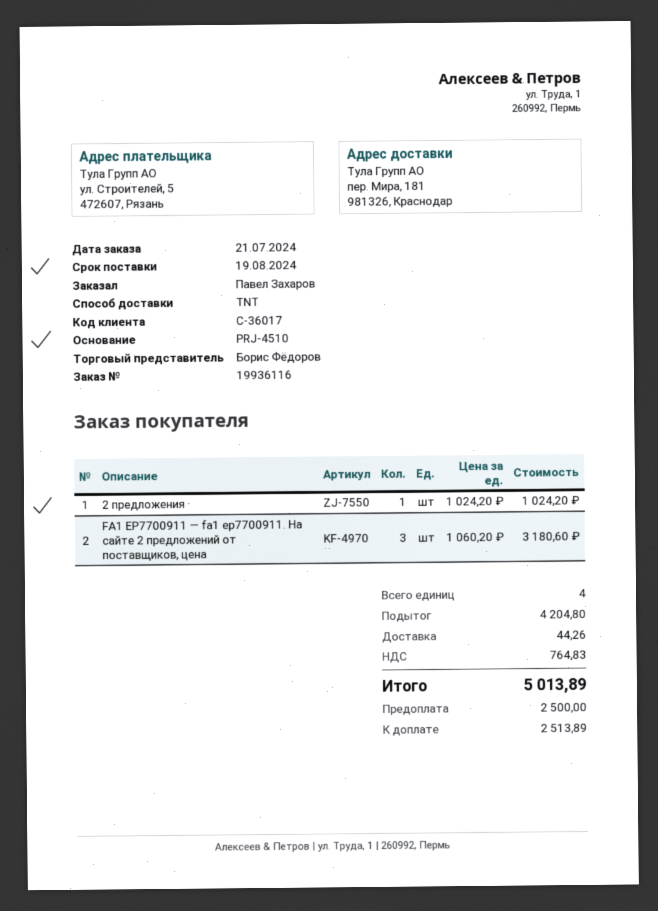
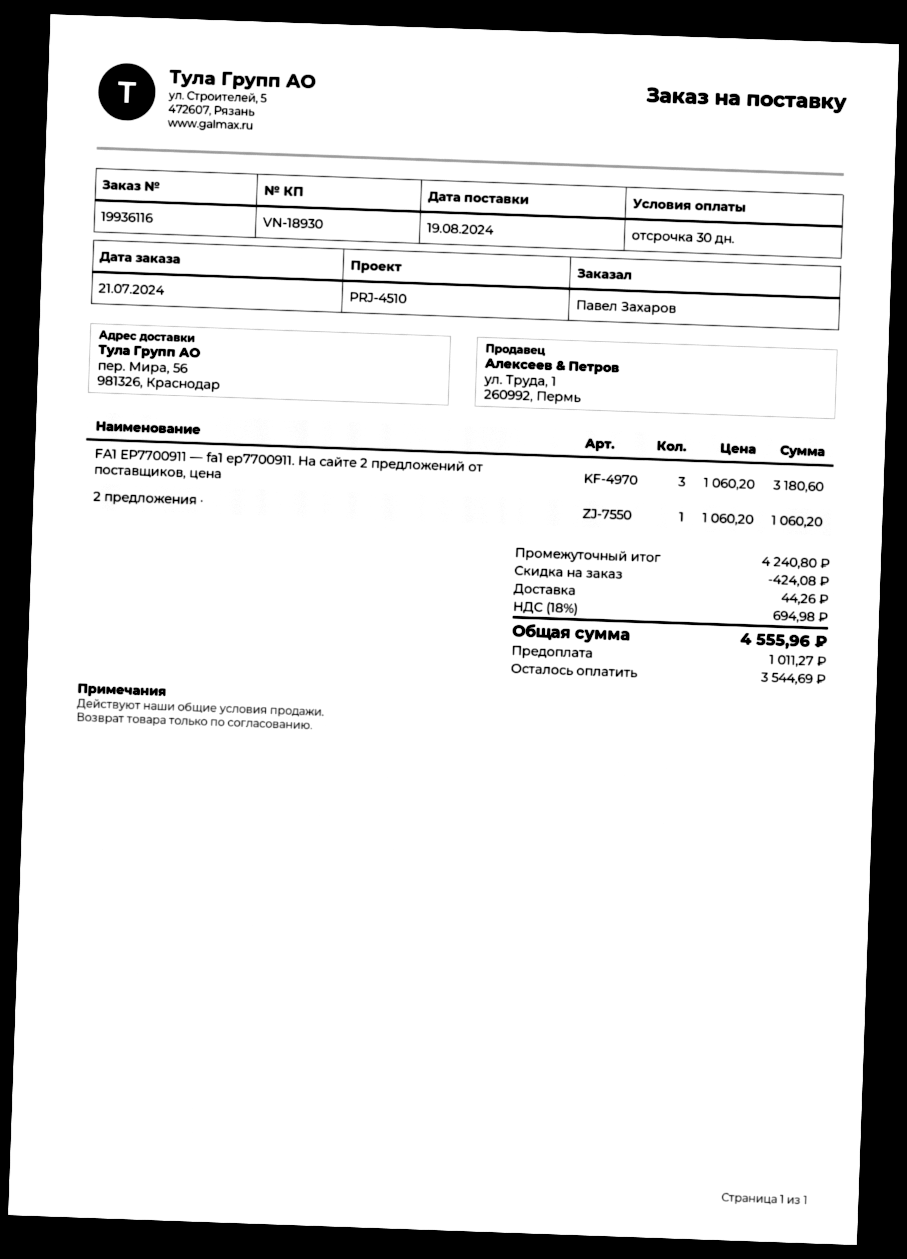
ship to: пер. Мира, 181, 981326, Краснодар -> пер. Мира, 56, 981326, Краснодар
2 предложения ·: 1 x 1024.20 = 1024.20 -> 1 x 1060.20 = 1060.20
subtotal: 4204.80 -> 4240.80
discount: none -> 424.08
tax: 764.83 -> 694.98
total: 5013.89 -> 4555.96
deposit: 2500.00 -> 1011.27
balance: 2513.89 -> 3544.69

